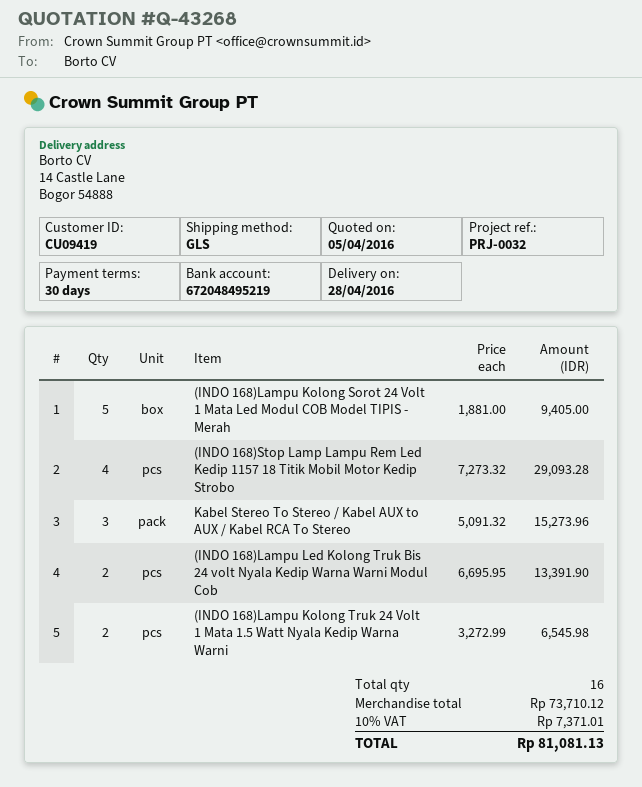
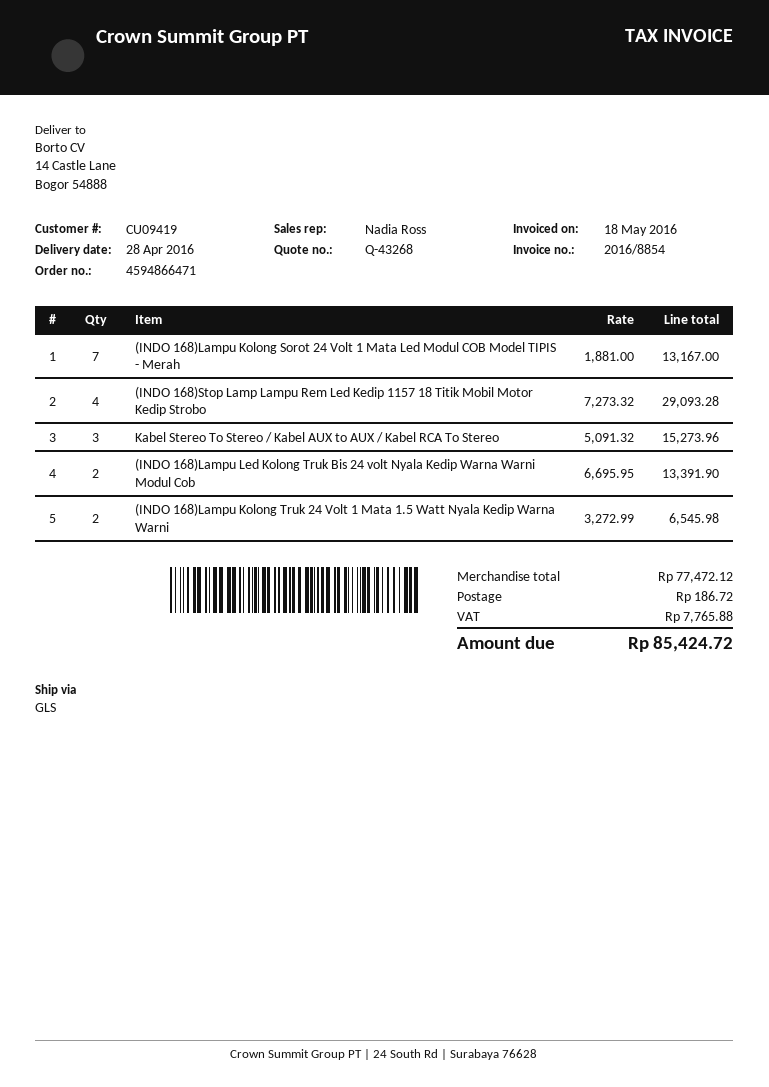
(INDO 168)Lampu Kolong Sorot 24 Volt 1 Mata Led Modul COB Model TIPIS - Merah: 5 x 1881.00 = 9405.00 -> 7 x 1881.00 = 13167.00
subtotal: 73710.12 -> 77472.12
shipping: none -> 186.72
tax: 7371.01 -> 7765.88
total: 81081.13 -> 85424.72

